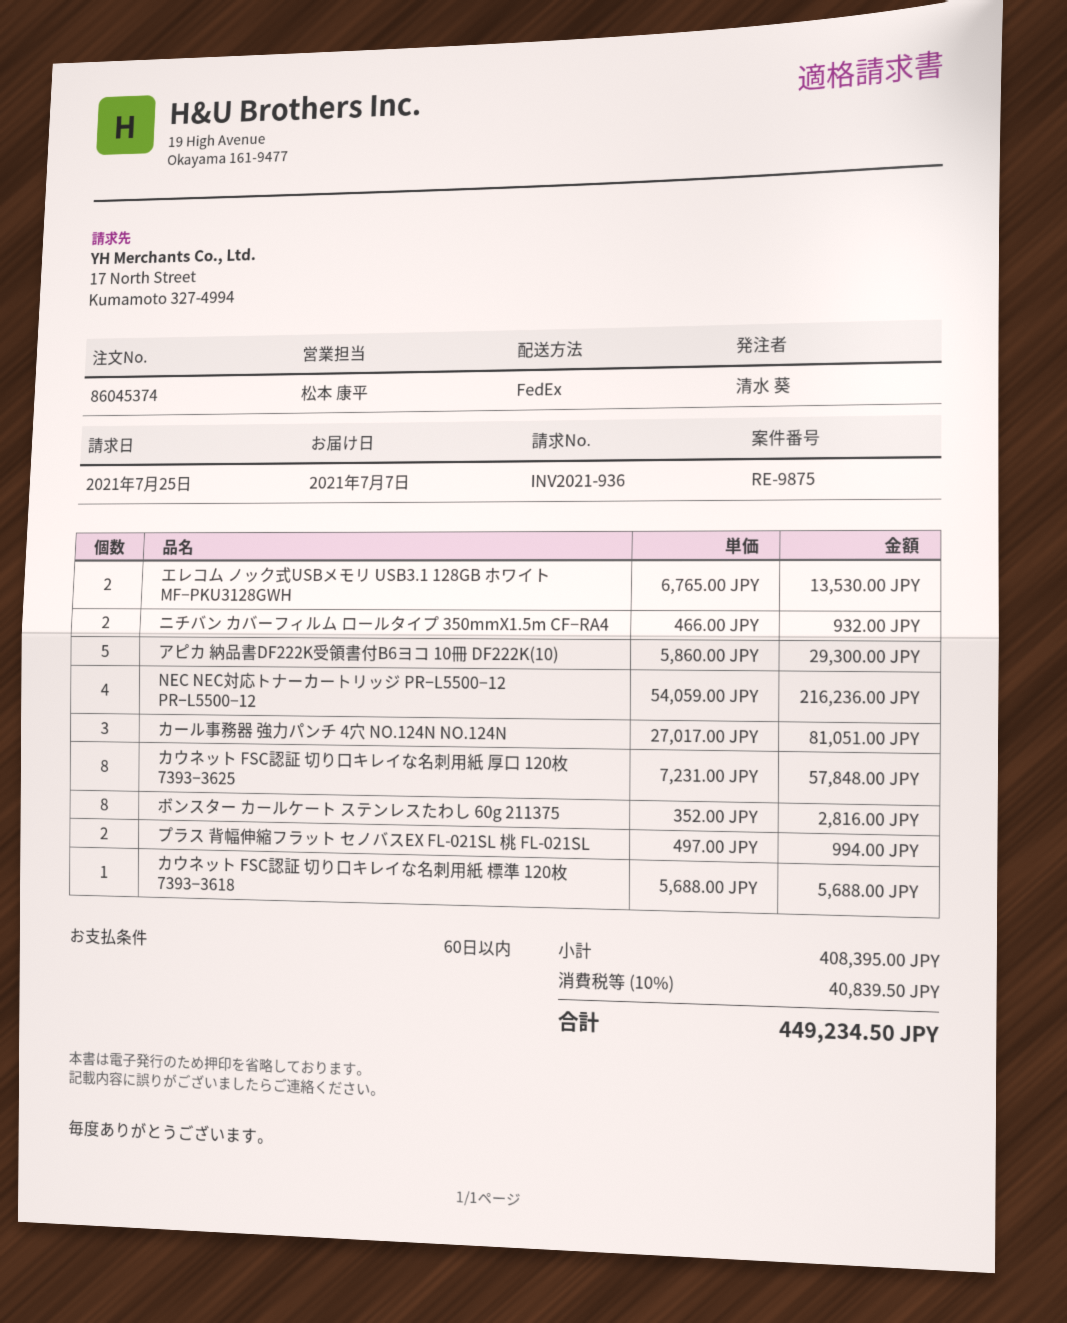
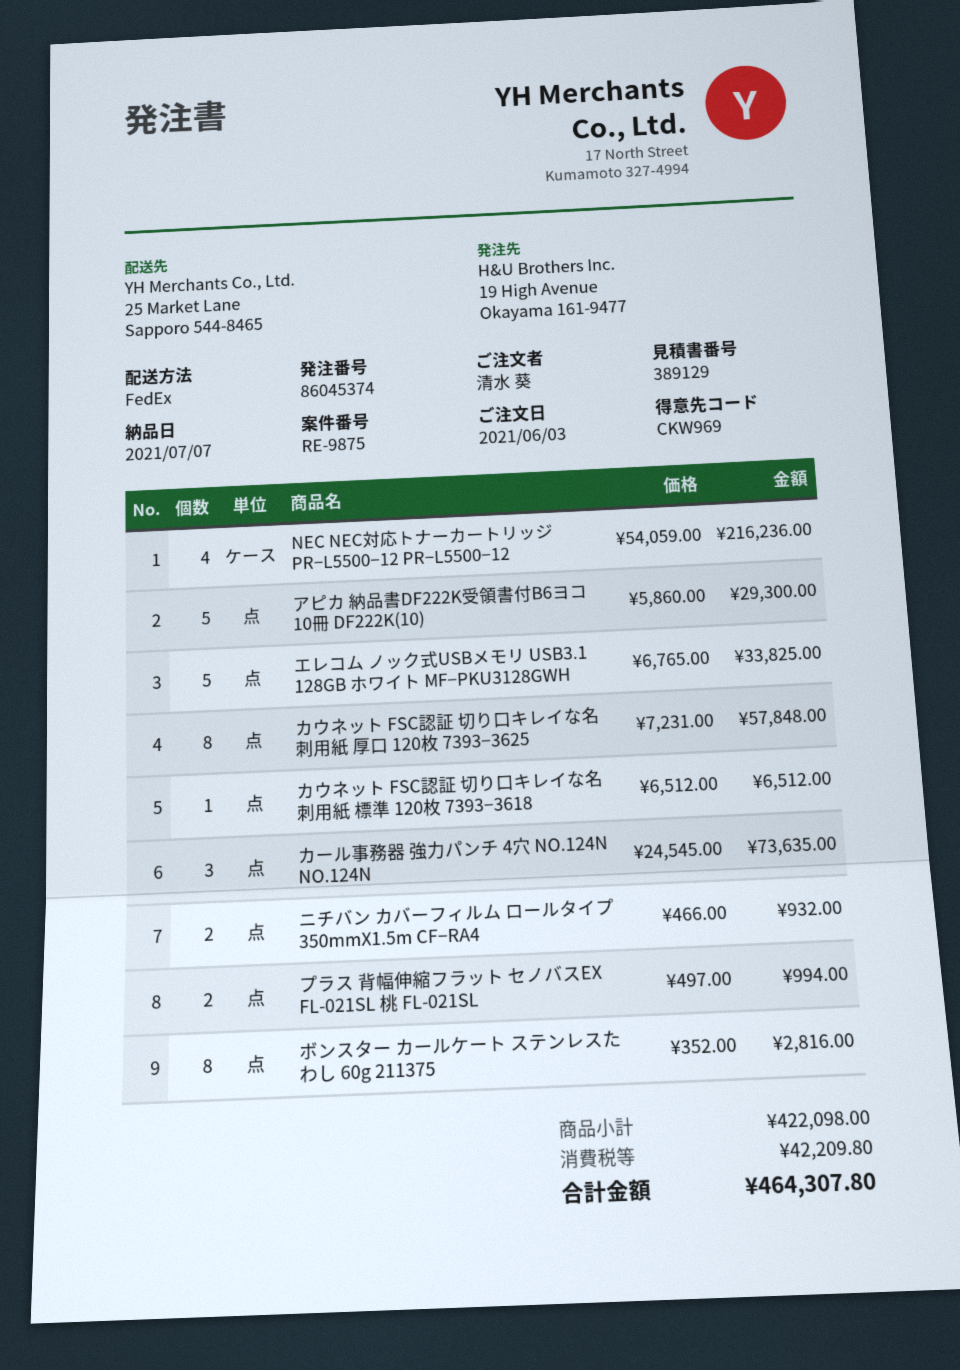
エレコム ノック式USBメモリ USB3.1 128GB ホワイト MF−PKU3128GWH: 2 x 6765.00 = 13530.00 -> 5 x 6765.00 = 33825.00
カール事務器 強力パンチ 4穴 NO.124N NO.124N: 3 x 27017.00 = 81051.00 -> 3 x 24545.00 = 73635.00
カウネット FSC認証 切り口キレイな名刺用紙 標準 120枚 7393−3618: 1 x 5688.00 = 5688.00 -> 1 x 6512.00 = 6512.00
subtotal: 408395.00 -> 422098.00
tax: 40839.50 -> 42209.80
total: 449234.50 -> 464307.80

